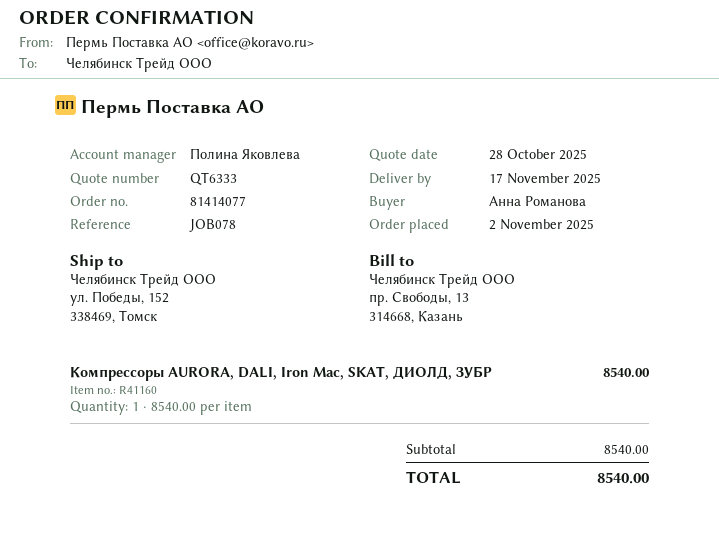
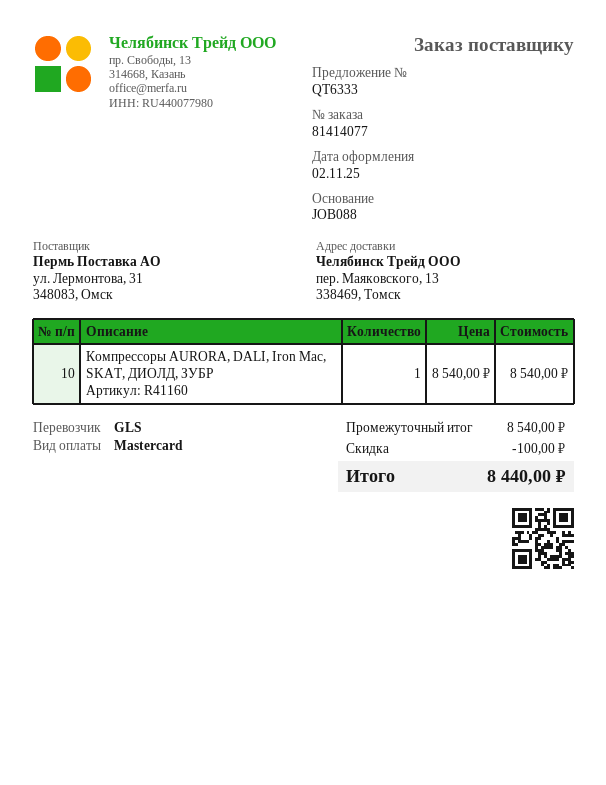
reference: JOB078 -> JOB088
ship to: ул. Победы, 152, 338469, Томск -> пер. Маяковского, 13, 338469, Томск
discount: none -> 100.00
total: 8540.00 -> 8440.00

